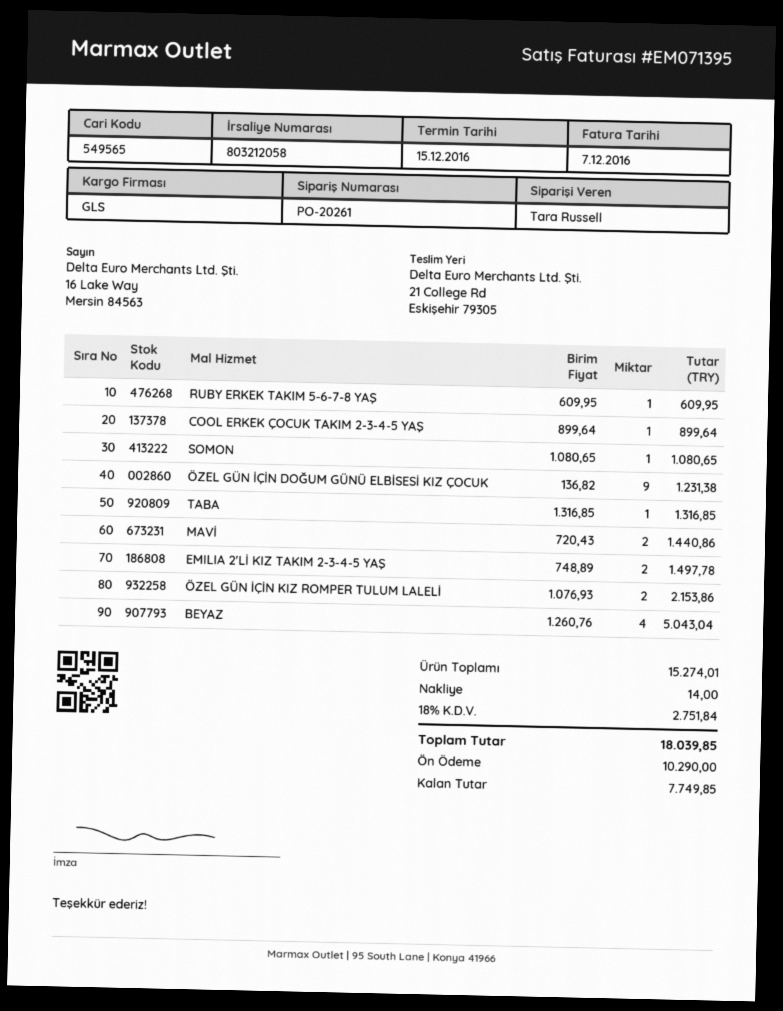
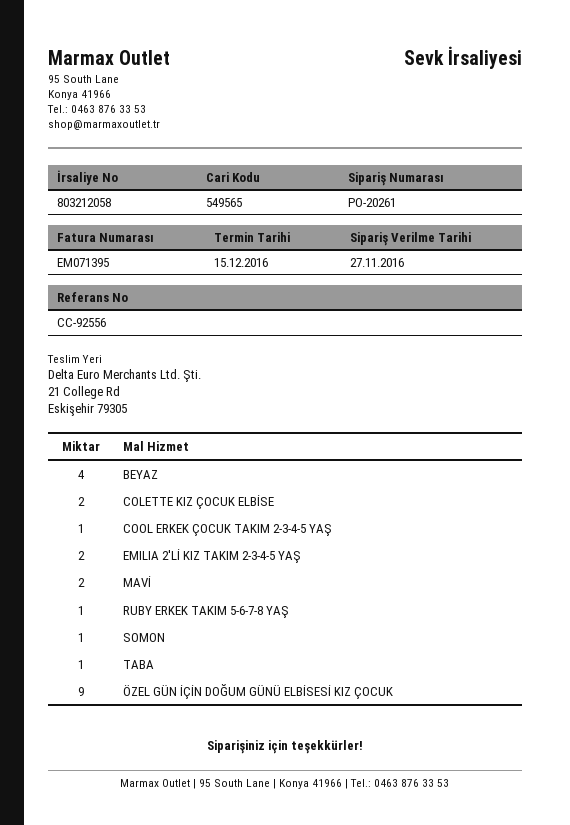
ÖZEL GÜN İÇİN KIZ ROMPER TULUM LALELİ: 2 -> none
COLETTE KIZ ÇOCUK ELBİSE: none -> 2

